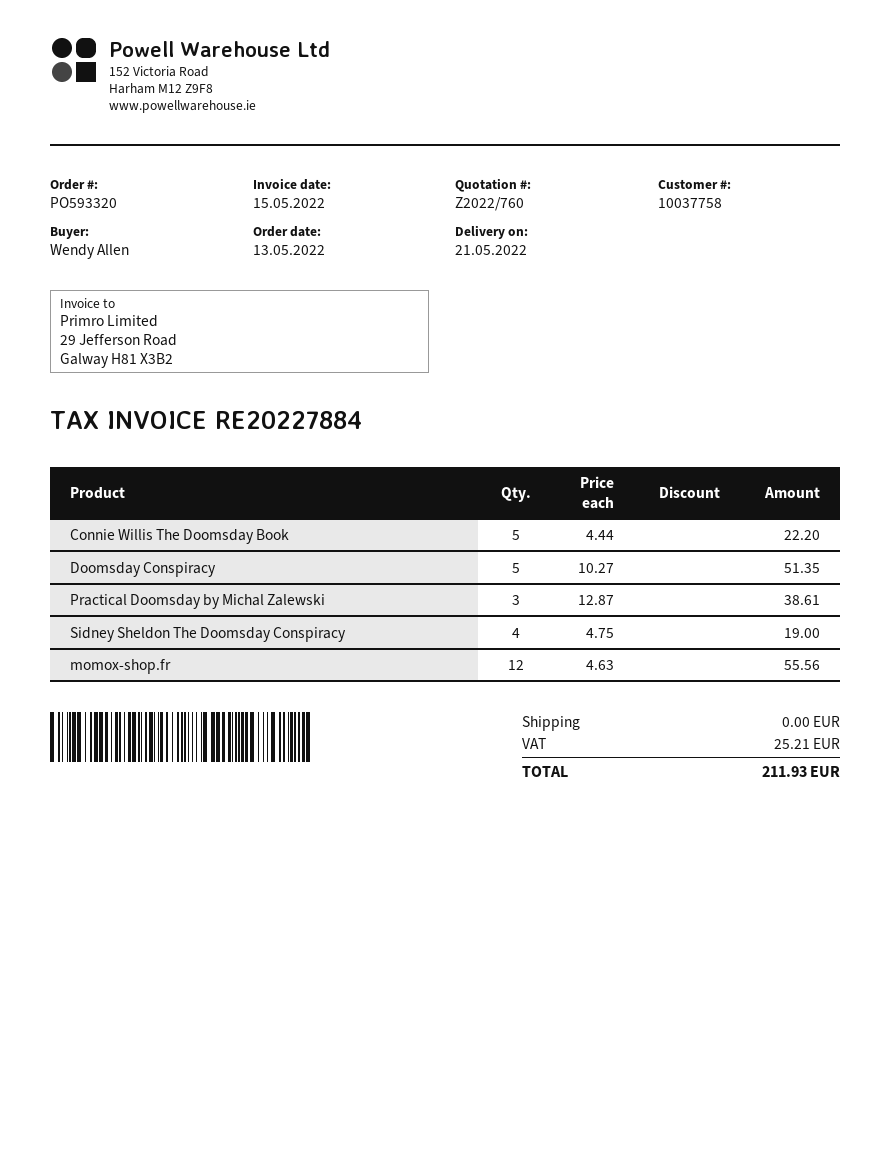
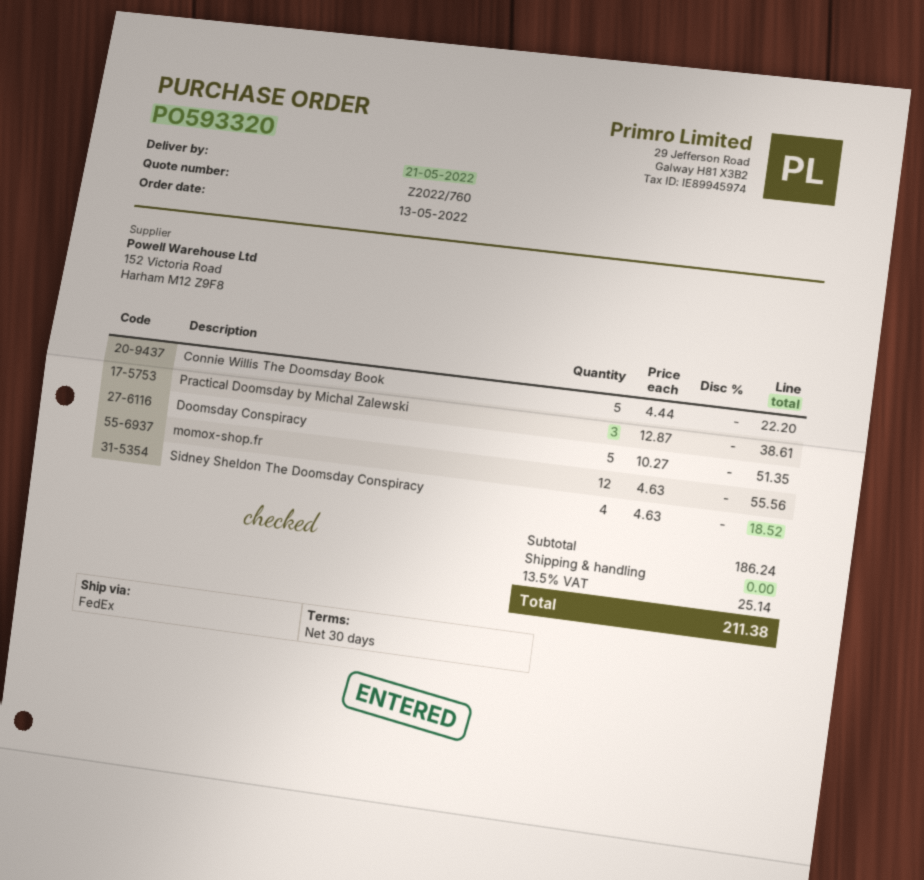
Sidney Sheldon The Doomsday Conspiracy: 4 x 4.75 = 19.00 -> 4 x 4.63 = 18.52
tax: 25.21 -> 25.14
total: 211.93 -> 211.38

